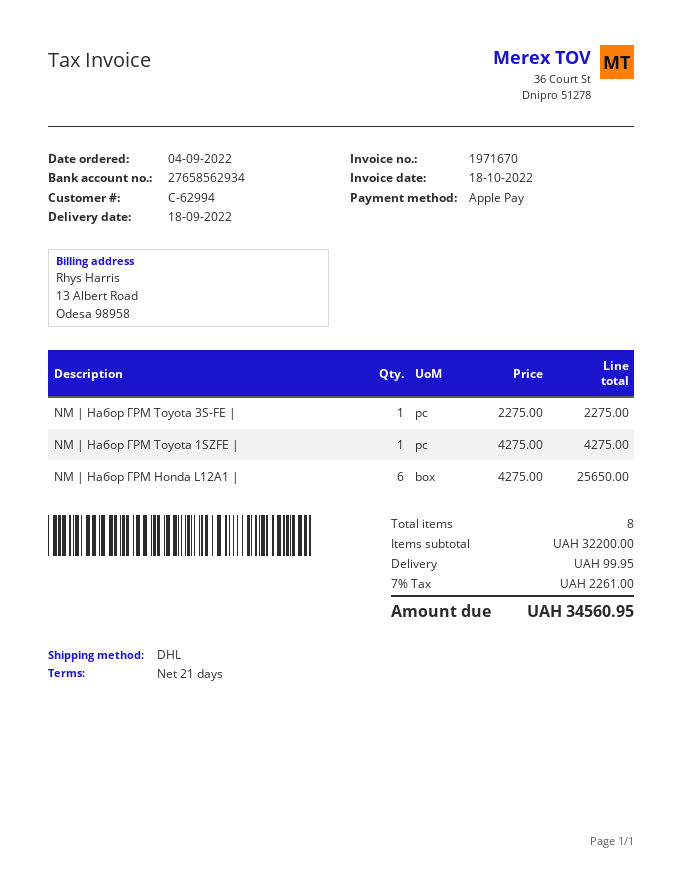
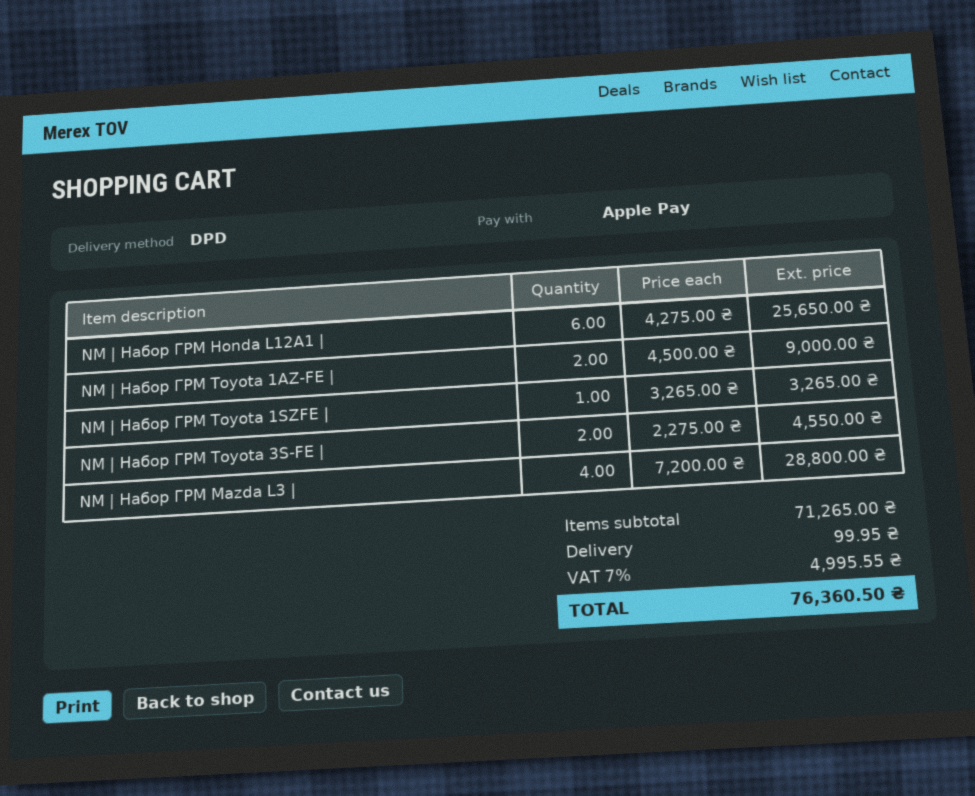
shipping method: DHL -> DPD
NM | Набор ГРМ Toyota 3S-FE |: 1 x 2275.00 = 2275.00 -> 2 x 2275.00 = 4550.00
NM | Набор ГРМ Toyota 1SZFE |: 1 x 4275.00 = 4275.00 -> 1 x 3265.00 = 3265.00
NM | Набор ГРМ Toyota 1AZ-FE |: none -> 2 x 4500.00 = 9000.00
NM | Набор ГРМ Mazda L3 |: none -> 4 x 7200.00 = 28800.00
subtotal: 32200.00 -> 71265.00
tax: 7% = 2261.00 -> 7% = 4995.55
total: 34560.95 -> 76360.50

